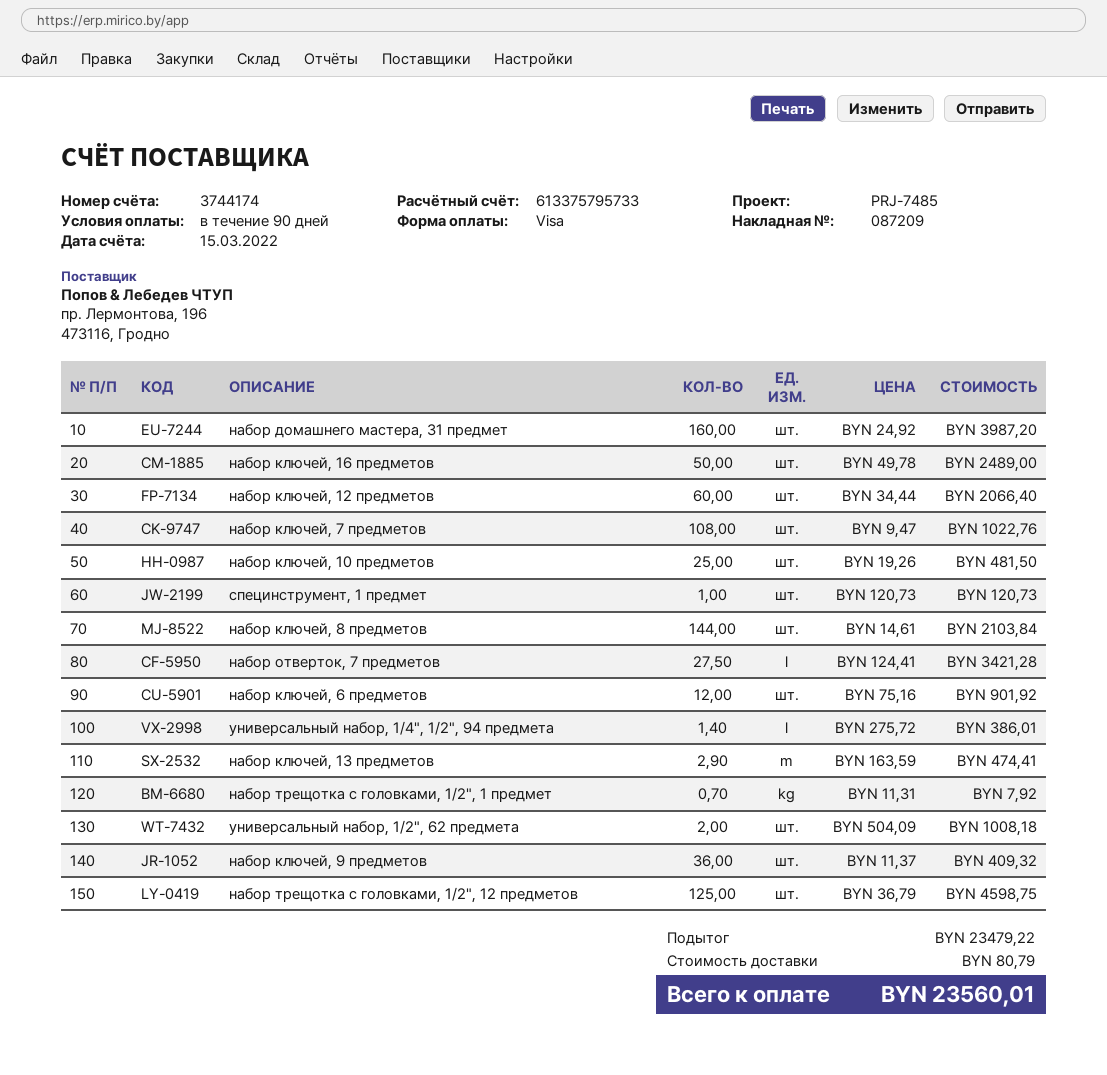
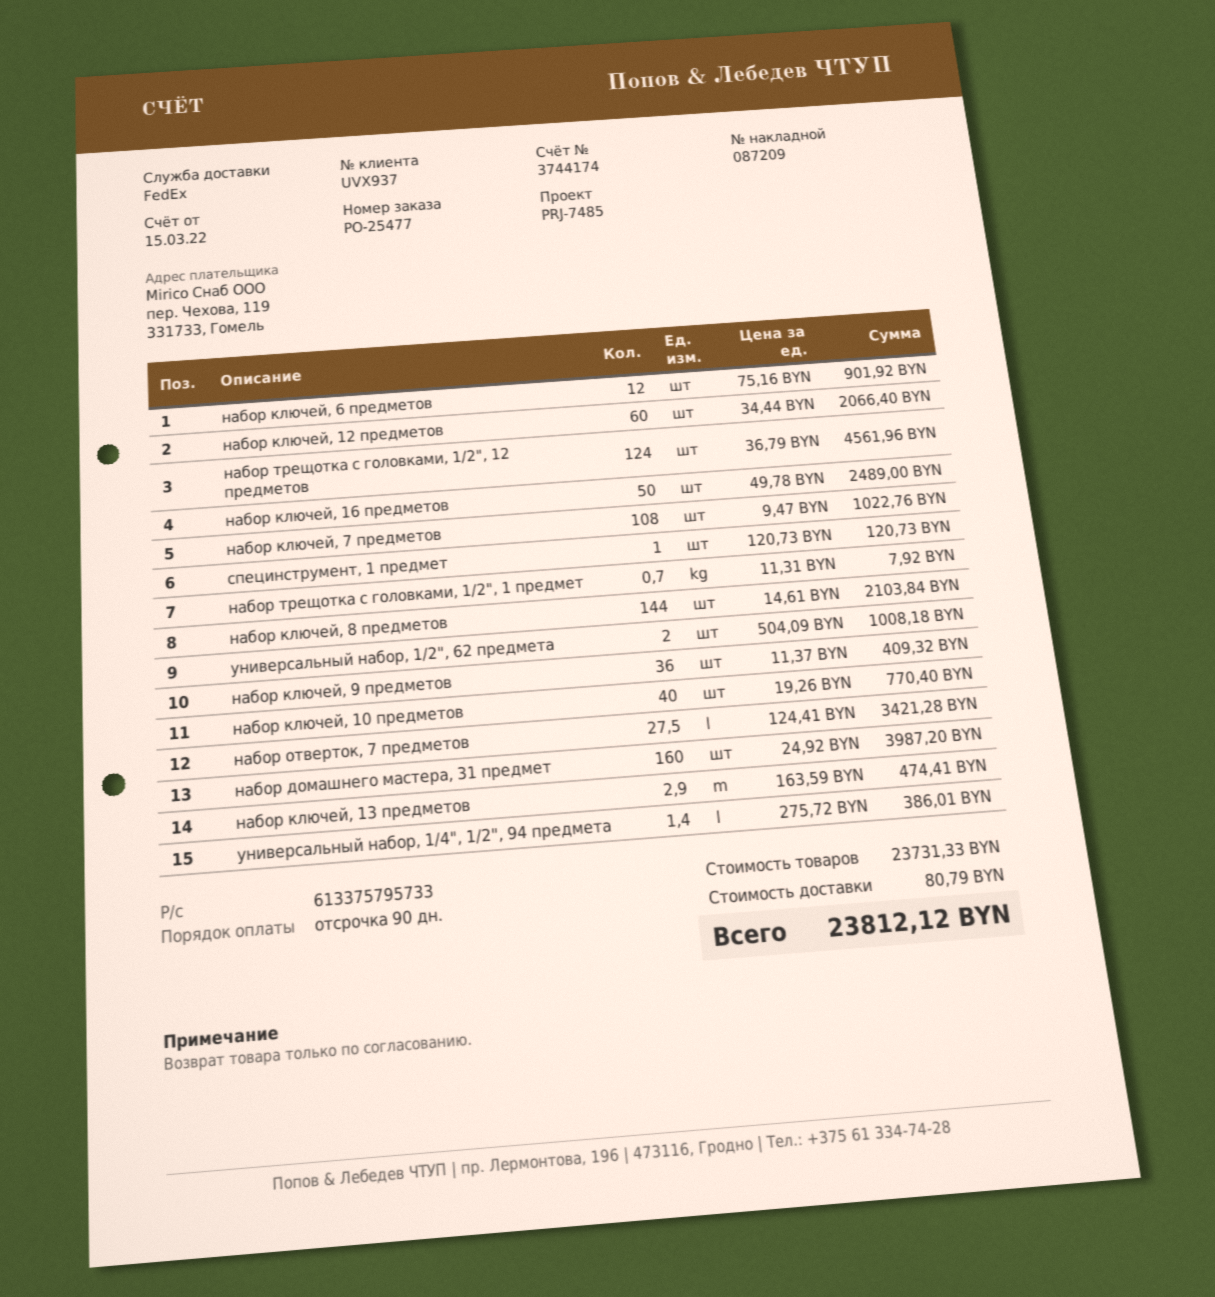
набор ключей, 10 предметов: 25 x 19.26 = 481.50 -> 40 x 19.26 = 770.40
набор трещотка с головками, 1/2", 12 предметов: 125 x 36.79 = 4598.75 -> 124 x 36.79 = 4561.96
subtotal: 23479.22 -> 23731.33
total: 23560.01 -> 23812.12

